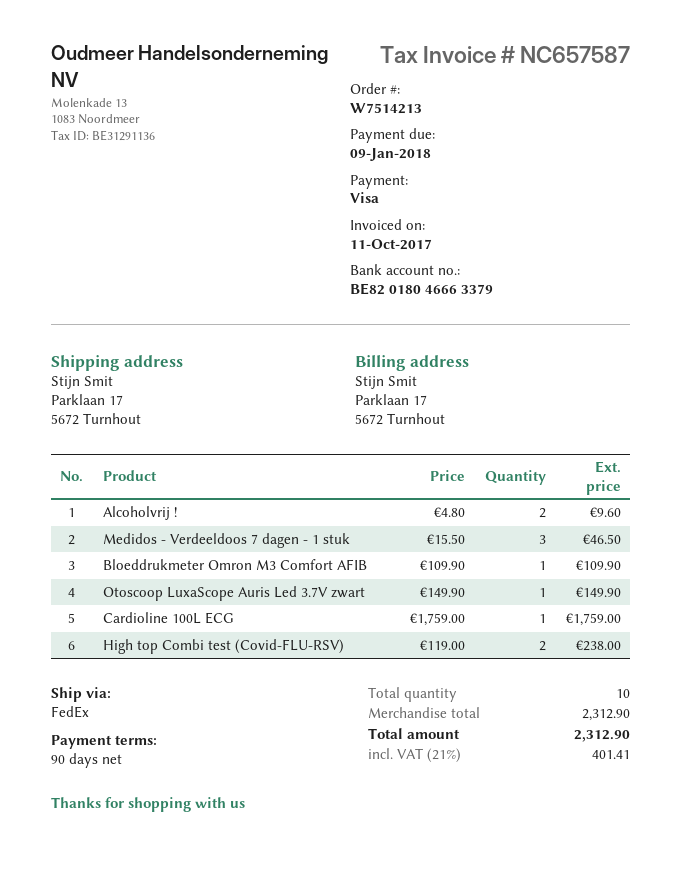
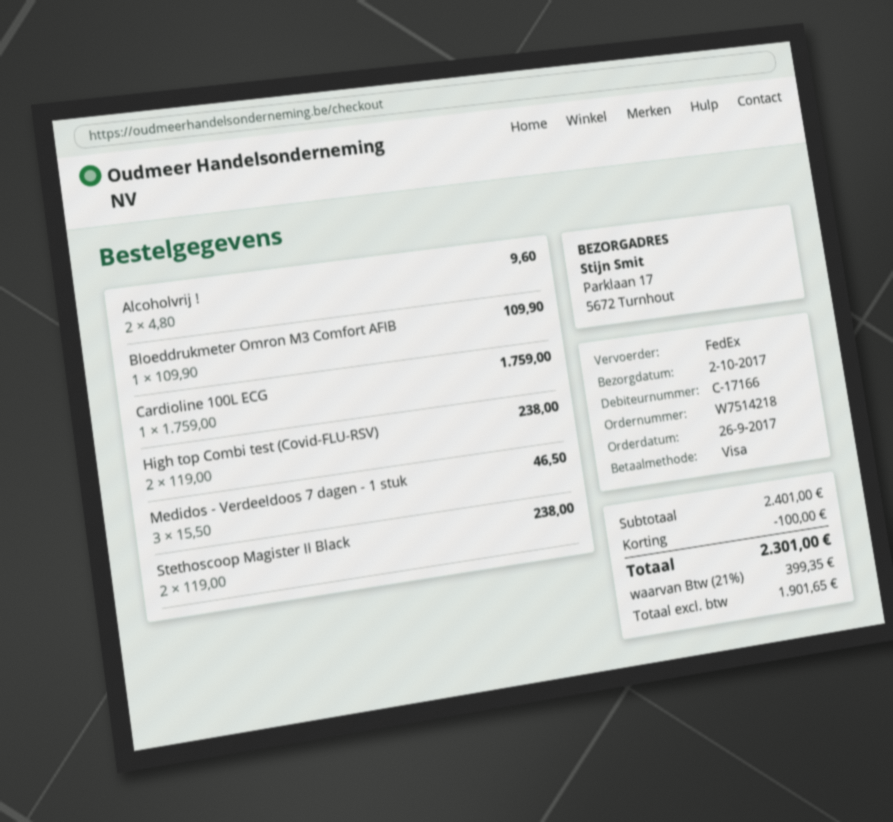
order number: W7514213 -> W7514218
Otoscoop LuxaScope Auris Led 3.7V zwart: 1 x 149.90 = 149.90 -> none
Stethoscoop Magister II Black: none -> 2 x 119.00 = 238.00
subtotal: 2312.90 -> 2401.00
discount: none -> 100.00
tax: 21% = 401.41 -> 21% = 399.35
total: 2312.90 -> 2301.00

